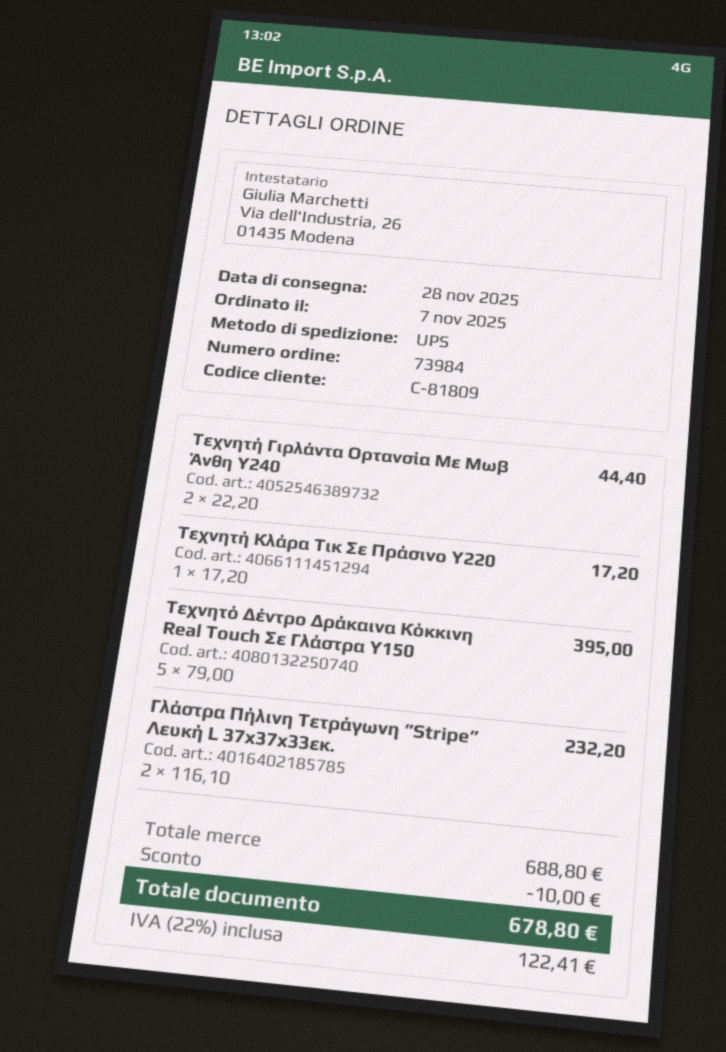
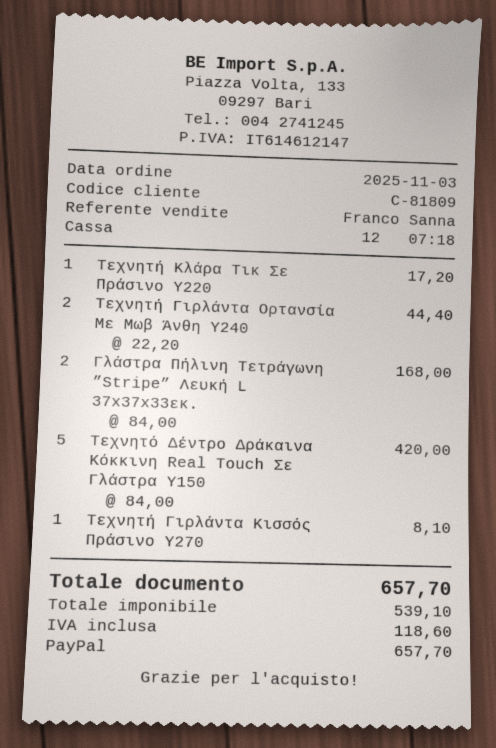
order date: 2025-11-07 -> 2025-11-03
Τεχνητό Δέντρο Δράκαινα Κόκκινη Real Touch Σε Γλάστρα Y150: 5 x 79.00 = 395.00 -> 5 x 84.00 = 420.00
Γλάστρα Πήλινη Τετράγωνη ”Stripe” Λευκή L 37x37x33εκ.: 2 x 116.10 = 232.20 -> 2 x 84.00 = 168.00
Τεχνητή Γιρλάντα Κισσός Πράσινο Υ270: none -> 1 x 8.10 = 8.10
discount: 10.00 -> none
tax: 122.41 -> 118.60
total: 678.80 -> 657.70

